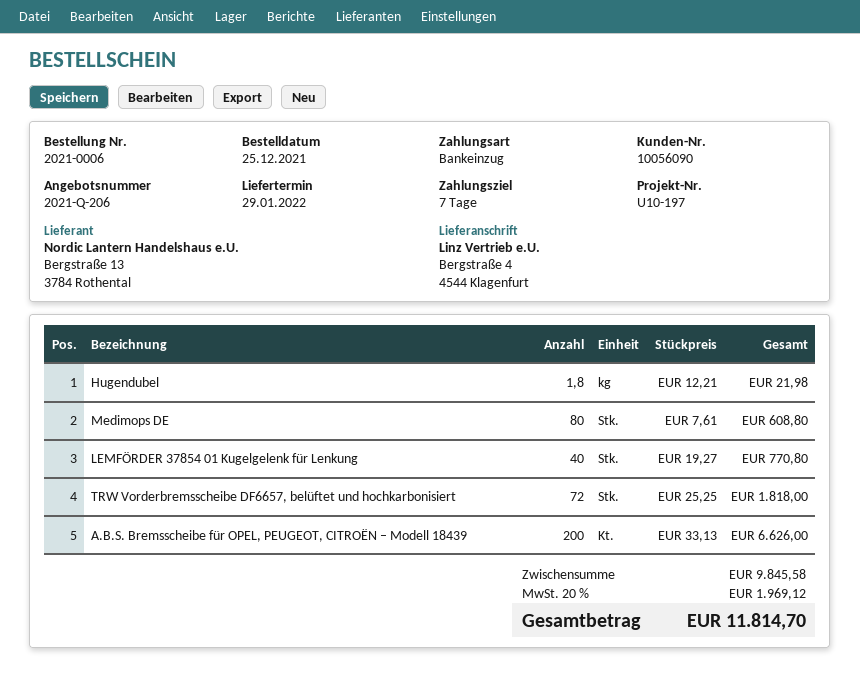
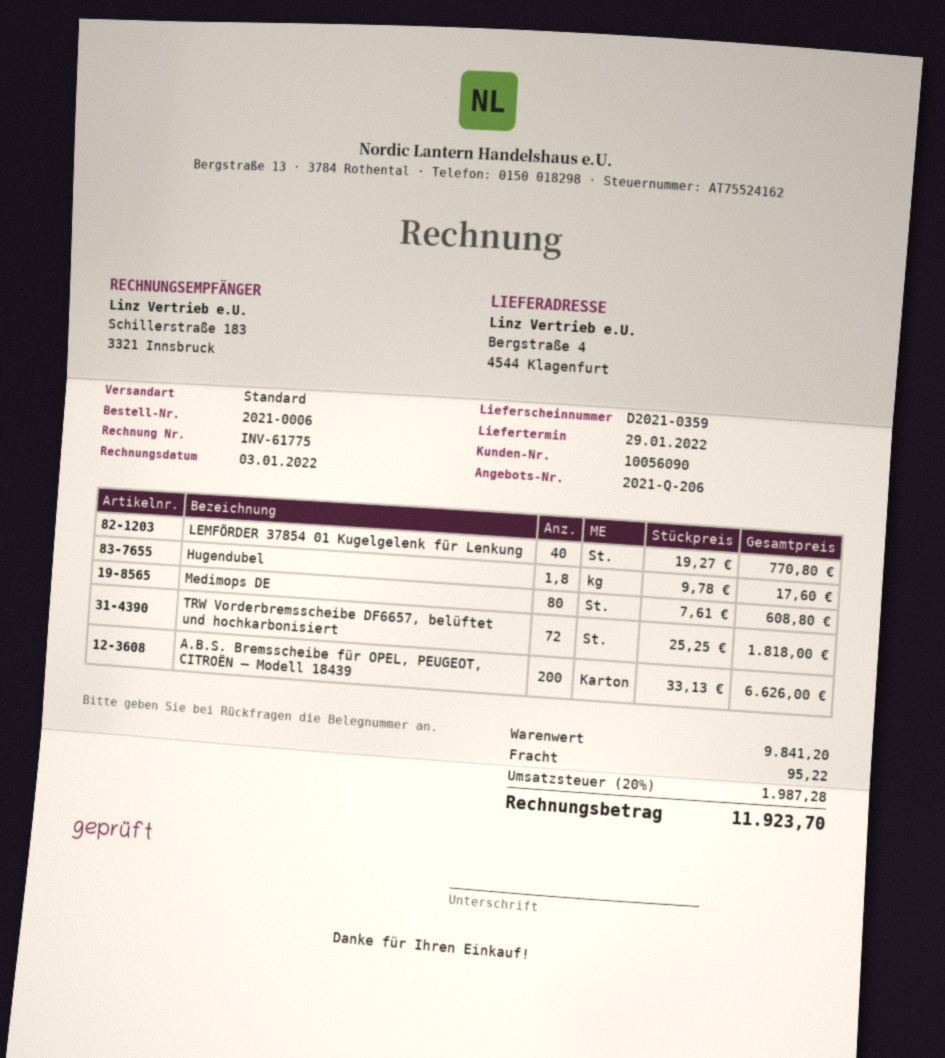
Hugendubel: 1.8 x 12.21 = 21.98 -> 1.8 x 9.78 = 17.60
subtotal: 9845.58 -> 9841.20
shipping: none -> 95.22
tax: 20% = 1969.12 -> 20% = 1987.28
total: 11814.70 -> 11923.70

